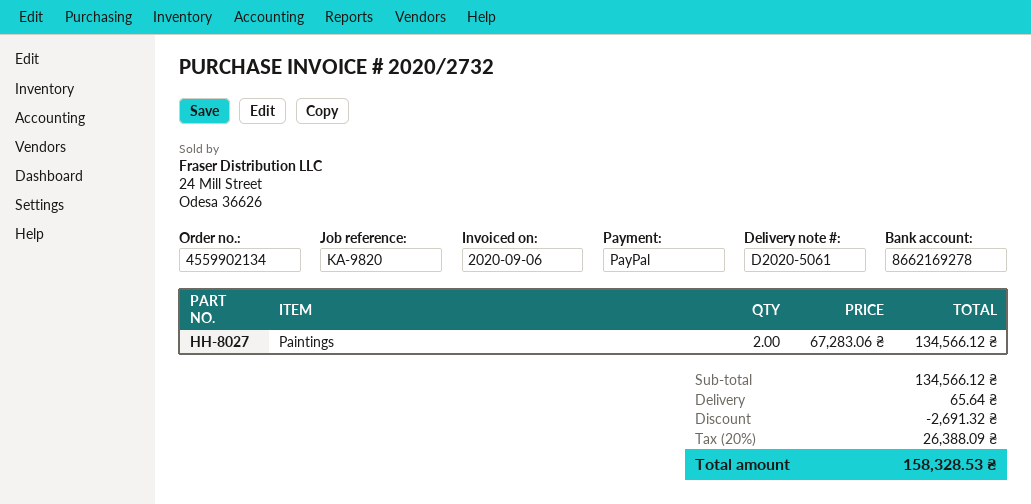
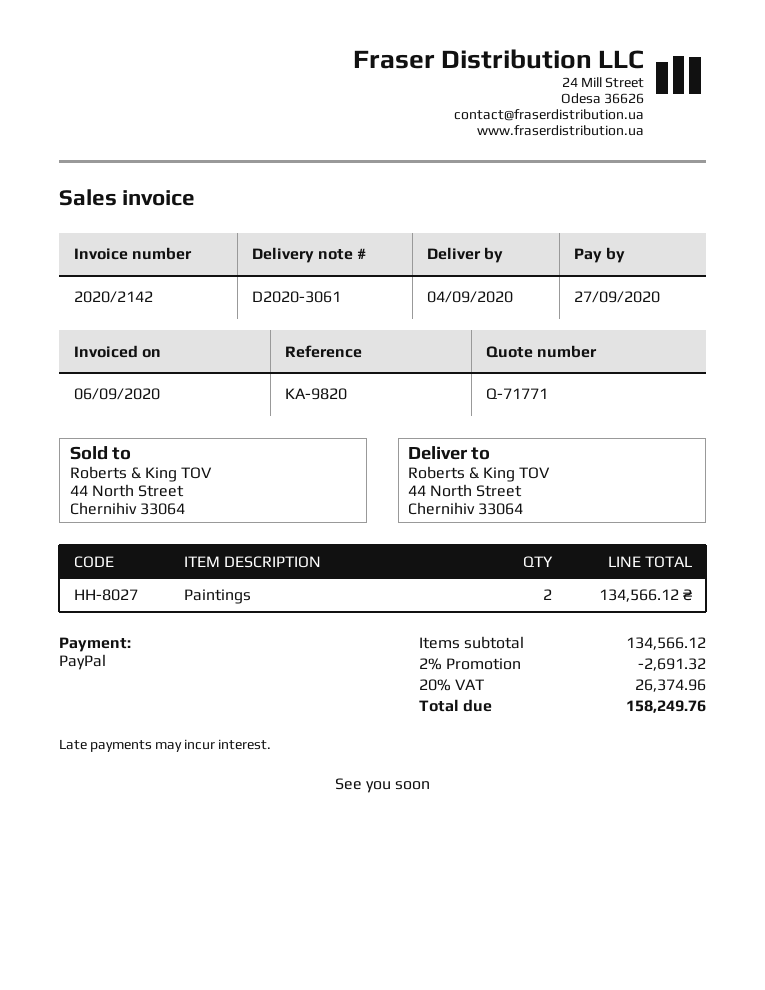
delivery note number: D2020-5061 -> D2020-3061
invoice number: 2020/2732 -> 2020/2142
shipping: 65.64 -> none
tax: 20% = 26388.09 -> 20% = 26374.96
total: 158328.53 -> 158249.76

